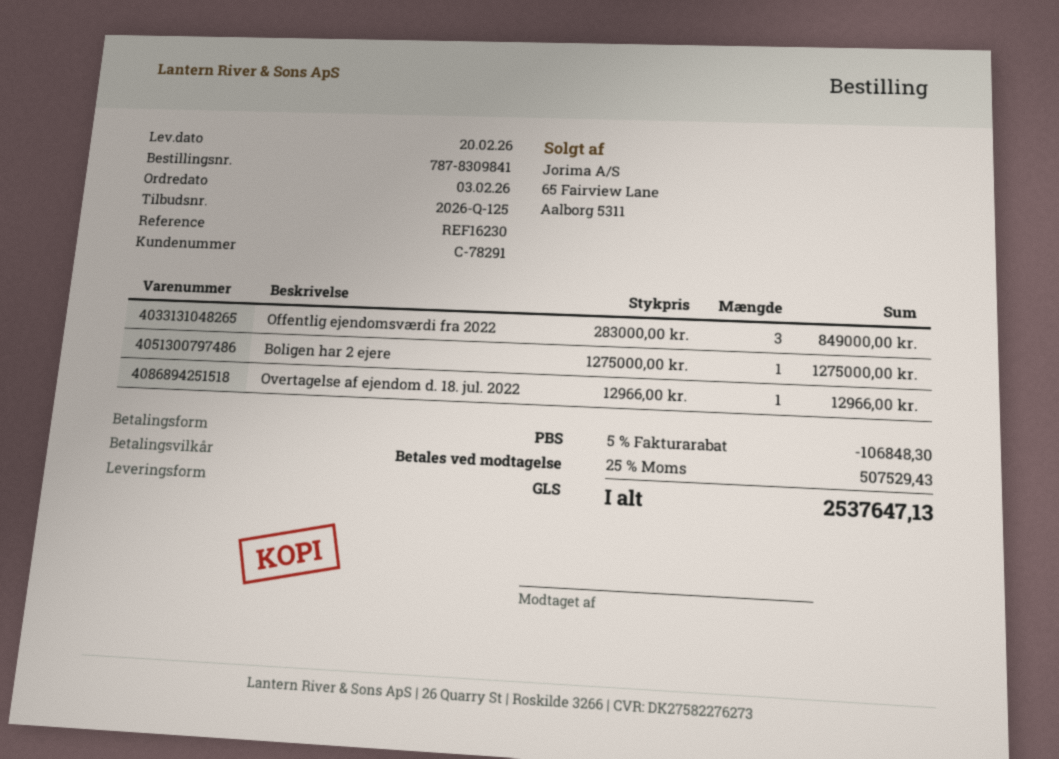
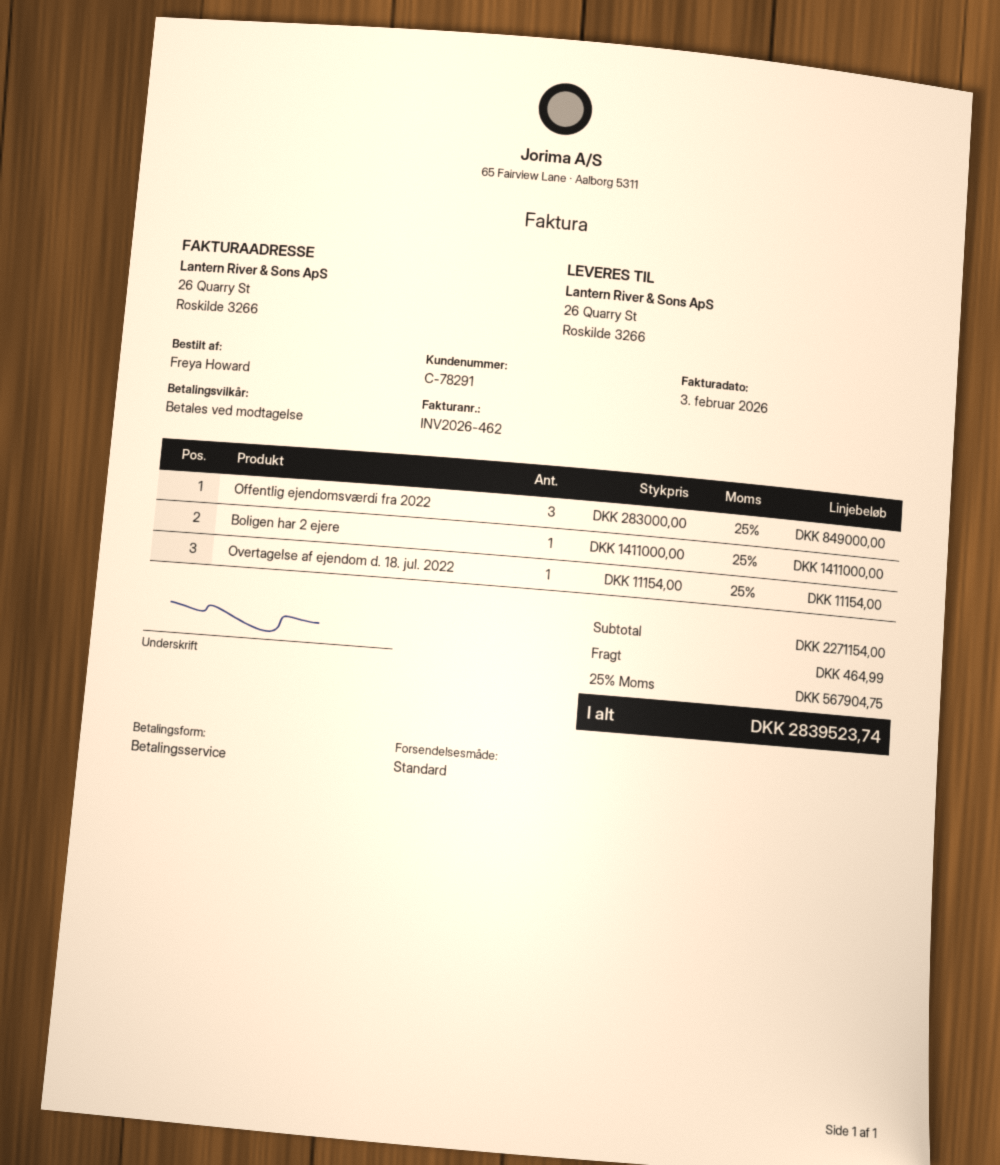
shipping method: GLS -> standard
Boligen har 2 ejere: 1 x 1275000.00 = 1275000.00 -> 1 x 1411000.00 = 1411000.00
Overtagelse af ejendom d. 18. jul. 2022: 1 x 12966.00 = 12966.00 -> 1 x 11154.00 = 11154.00
discount: 5% = 106848.30 -> none
shipping: none -> 464.99
tax: 25% = 507529.43 -> 25% = 567904.75
total: 2537647.13 -> 2839523.74

